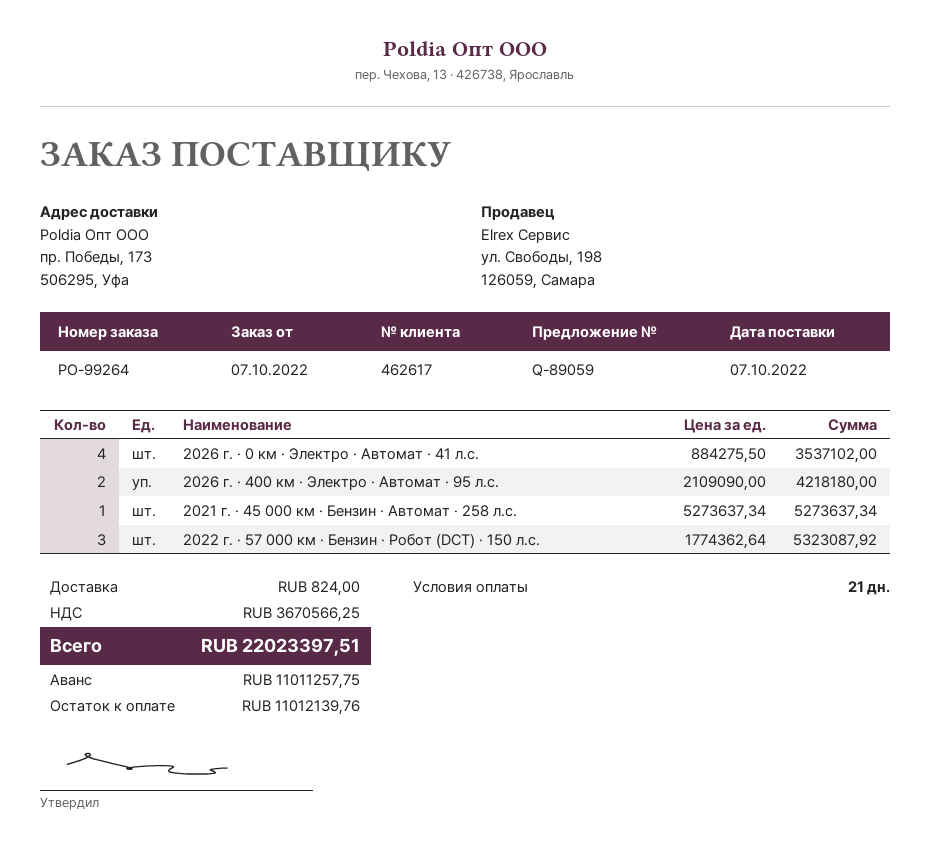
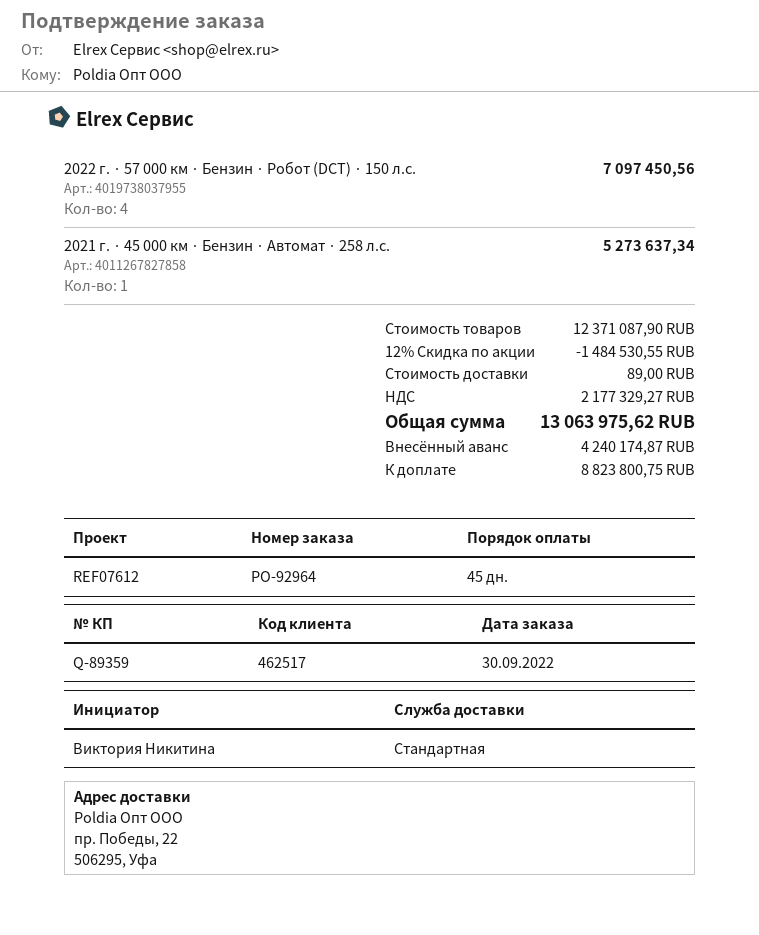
quote number: Q-89059 -> Q-89359
order number: PO-99264 -> PO-92964
order date: 2022-10-07 -> 2022-09-30
payment terms: 21 days -> 45 days
customer number: 462617 -> 462517
ship to: пр. Победы, 173, 506295, Уфа -> пр. Победы, 22, 506295, Уфа
2026 г. · 0 км · Электро · Автомат · 41 л.с.: 4 for 3537102.00 -> none
2026 г. · 400 км · Электро · Автомат · 95 л.с.: 2 for 4218180.00 -> none
2022 г. · 57 000 км · Бензин · Робот (DCT) · 150 л.с.: 3 for 5323087.92 -> 4 for 7097450.56
discount: none -> 12% = 1484530.55
shipping: 824.00 -> 89.00
tax: 3670566.25 -> 2177329.27
total: 22023397.51 -> 13063975.62
deposit: 11011257.75 -> 4240174.87
balance: 11012139.76 -> 8823800.75

